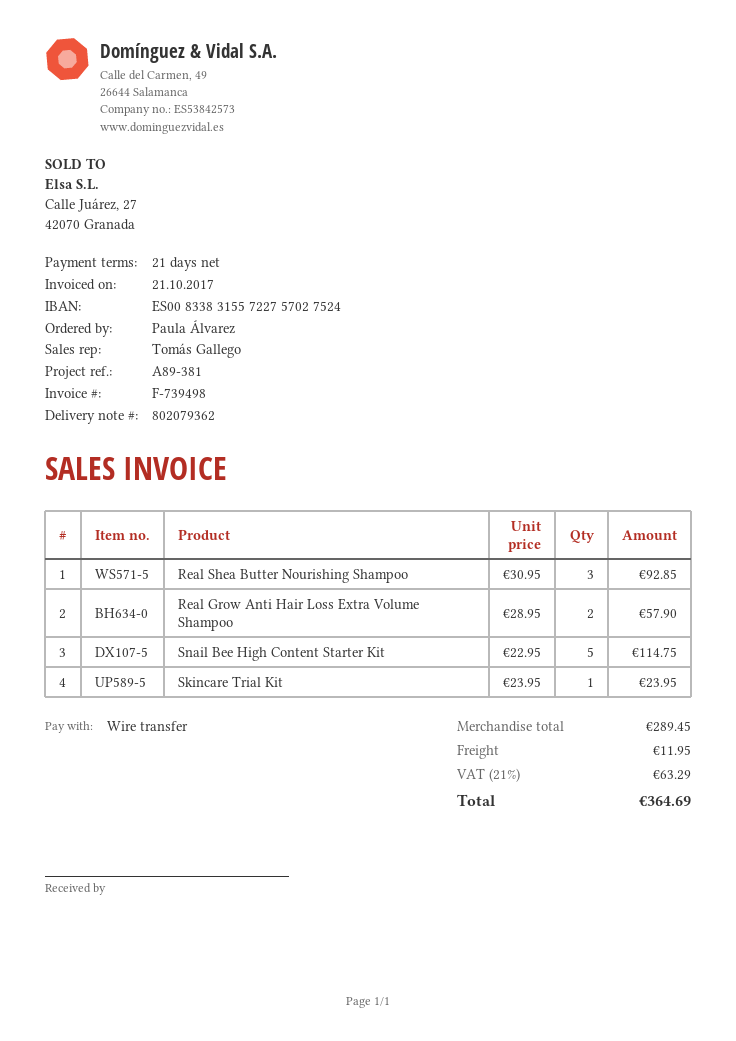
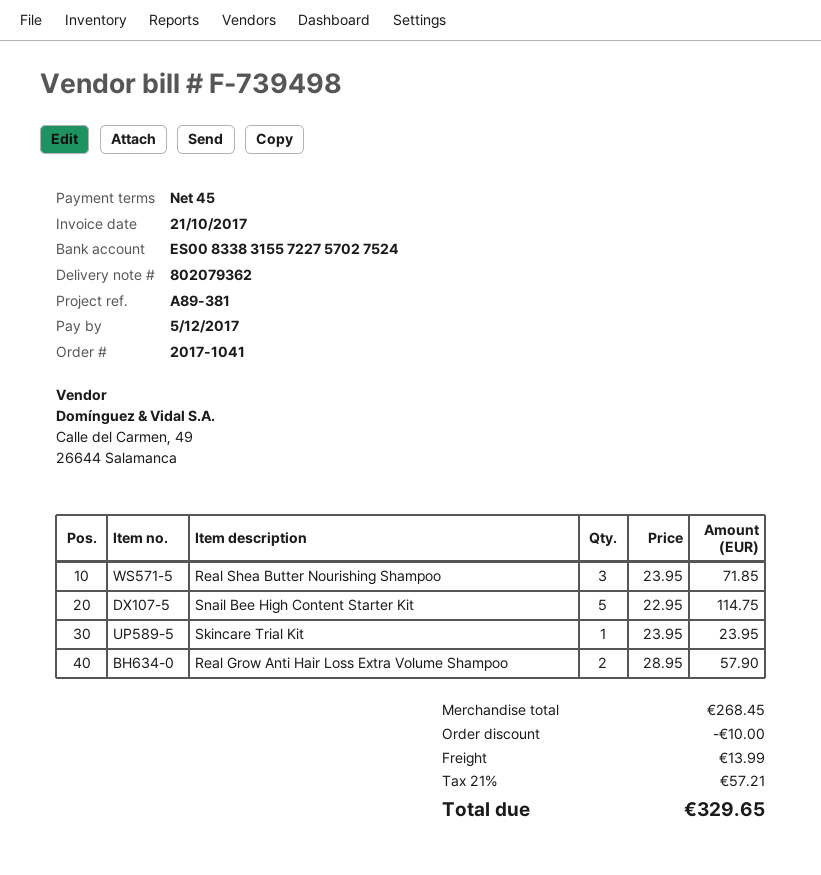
payment terms: 21 days -> 45 days
Real Shea Butter Nourishing Shampoo: 3 x 30.95 = 92.85 -> 3 x 23.95 = 71.85
subtotal: 289.45 -> 268.45
discount: none -> 10.00
shipping: 11.95 -> 13.99
tax: 21% = 63.29 -> 21% = 57.21
total: 364.69 -> 329.65

